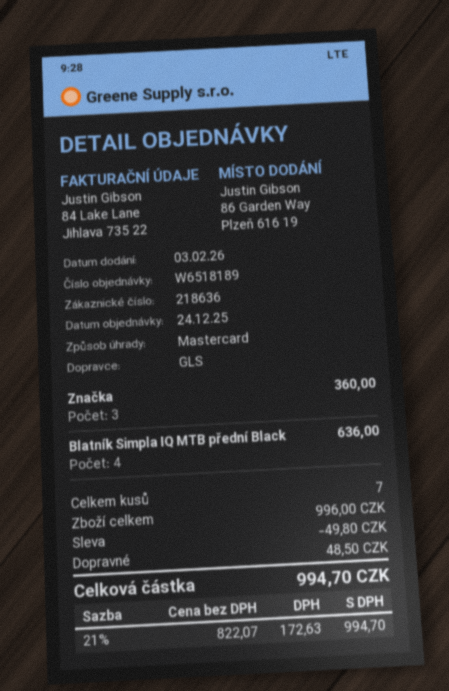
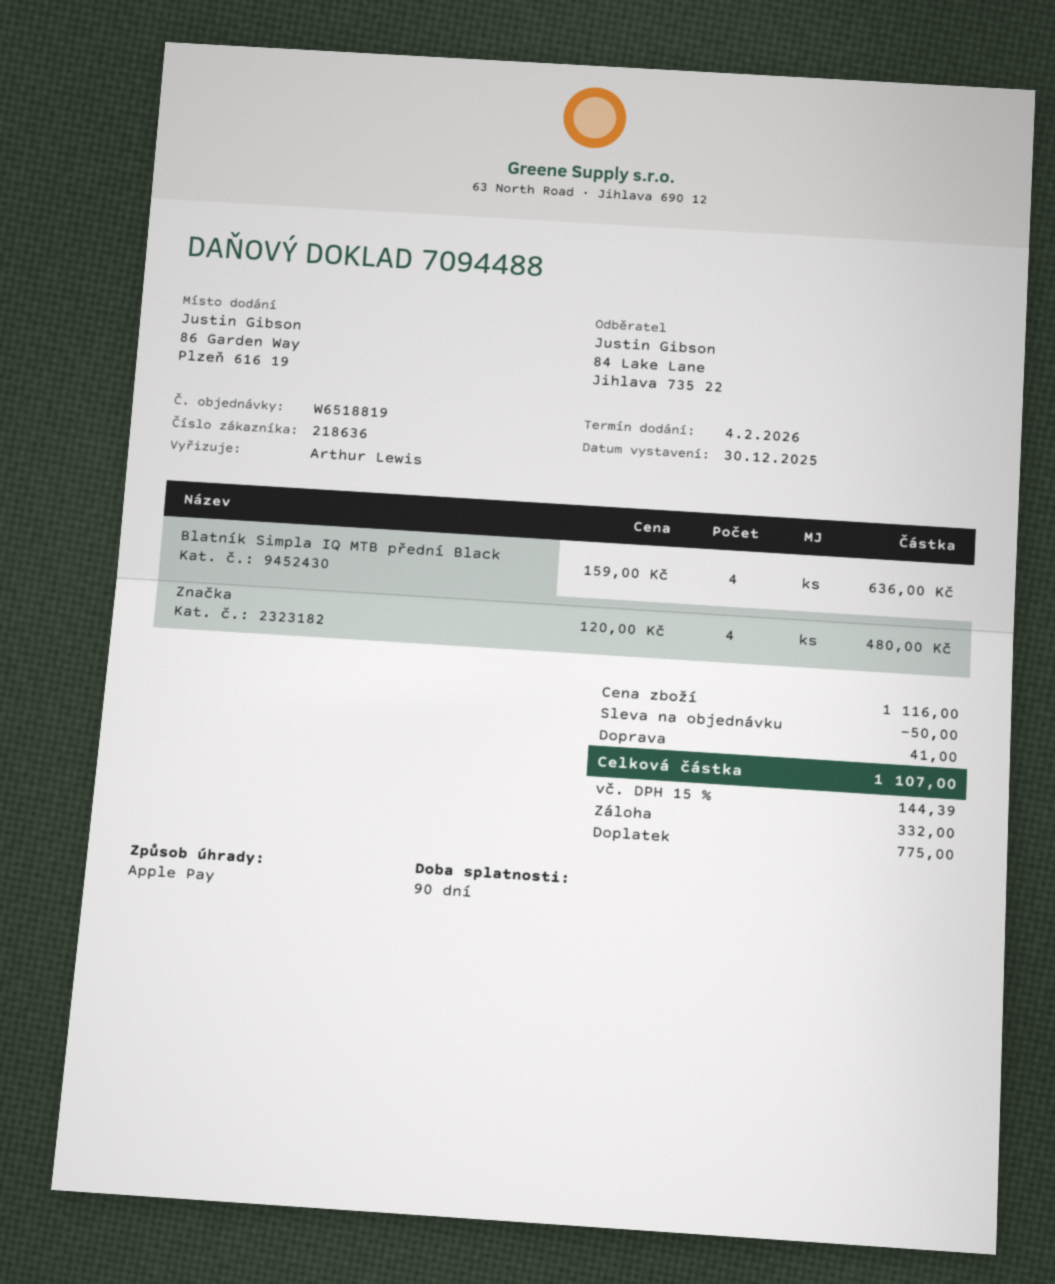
order number: W6518189 -> W6518819
delivery date: 2026-02-03 -> 2026-02-04
payment method: Mastercard -> Apple Pay
Značka: 3 for 360.00 -> 4 for 480.00
subtotal: 996.00 -> 1116.00
discount: 49.80 -> 50.00
shipping: 48.50 -> 41.00
tax: 21% = 172.63 -> 15% = 144.39
total: 994.70 -> 1107.00

